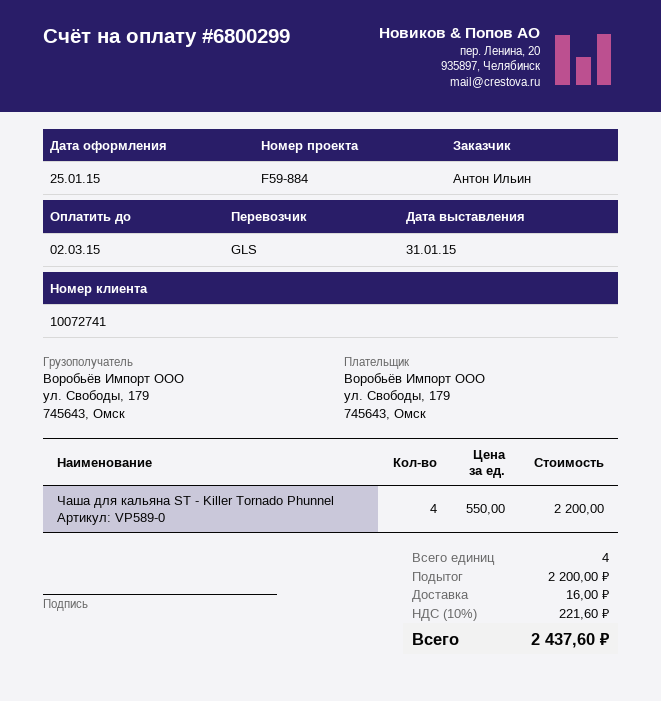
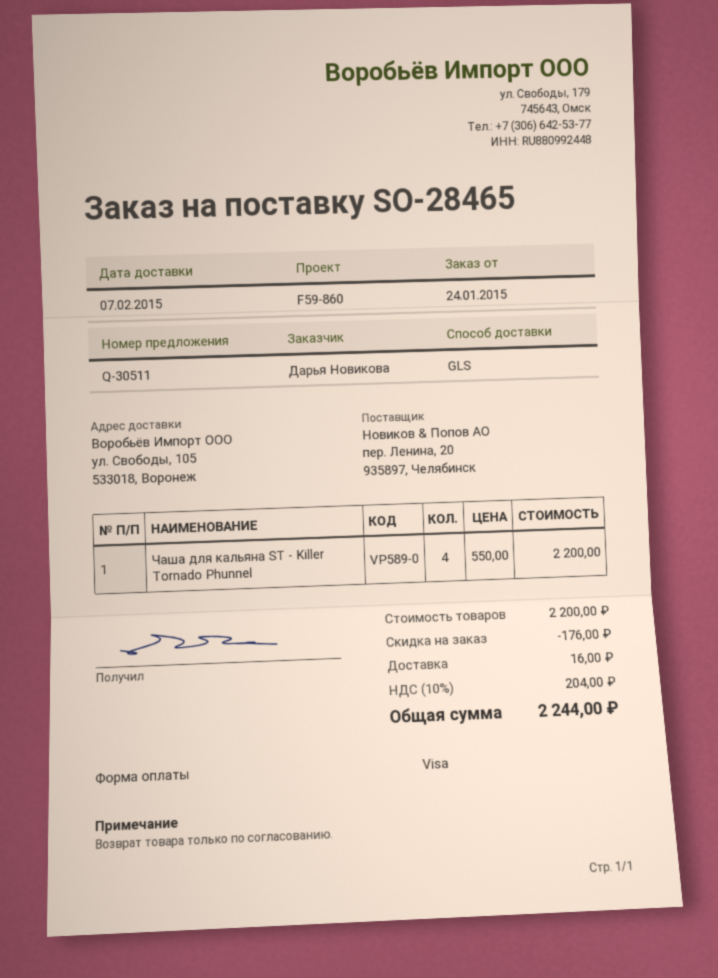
order date: 2015-01-25 -> 2015-01-24
reference: F59-884 -> F59-860
ordered by: Антон Ильин -> Дарья Новикова
ship to: ул. Свободы, 179, 745643, Омск -> ул. Свободы, 105, 533018, Воронеж
discount: none -> 176.00
tax: 10% = 221.60 -> 10% = 204.00
total: 2437.60 -> 2244.00

